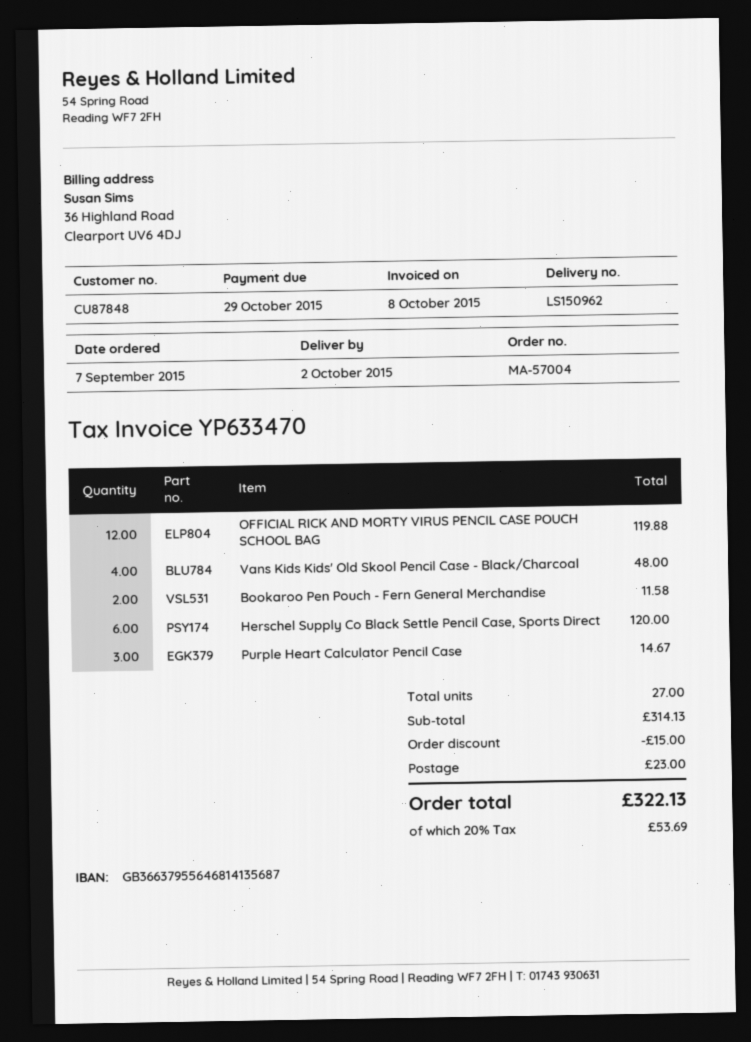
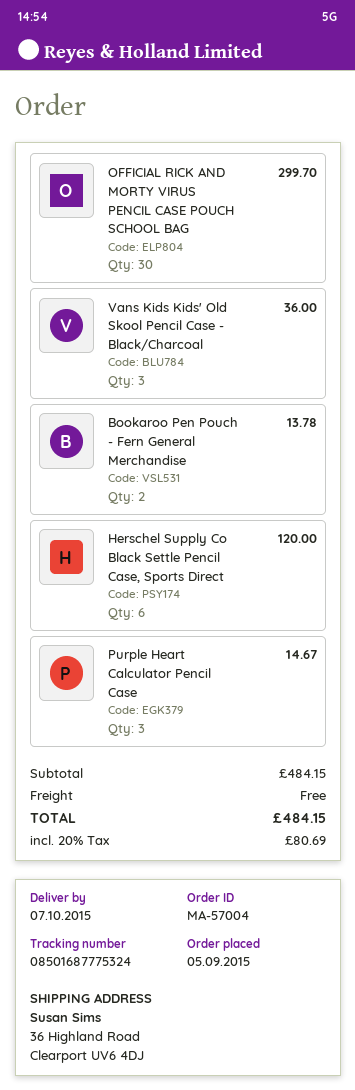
order date: 2015-09-07 -> 2015-09-05
delivery date: 2015-10-02 -> 2015-10-07
OFFICIAL RICK AND MORTY VIRUS PENCIL CASE POUCH SCHOOL BAG: 12 for 119.88 -> 30 for 299.70
Vans Kids Kids' Old Skool Pencil Case - Black/Charcoal: 4 for 48.00 -> 3 for 36.00
Bookaroo Pen Pouch - Fern General Merchandise: 2 for 11.58 -> 2 for 13.78
subtotal: 314.13 -> 484.15
discount: 15.00 -> none
shipping: 23.00 -> 0.00
tax: 20% = 53.69 -> 20% = 80.69
total: 322.13 -> 484.15

